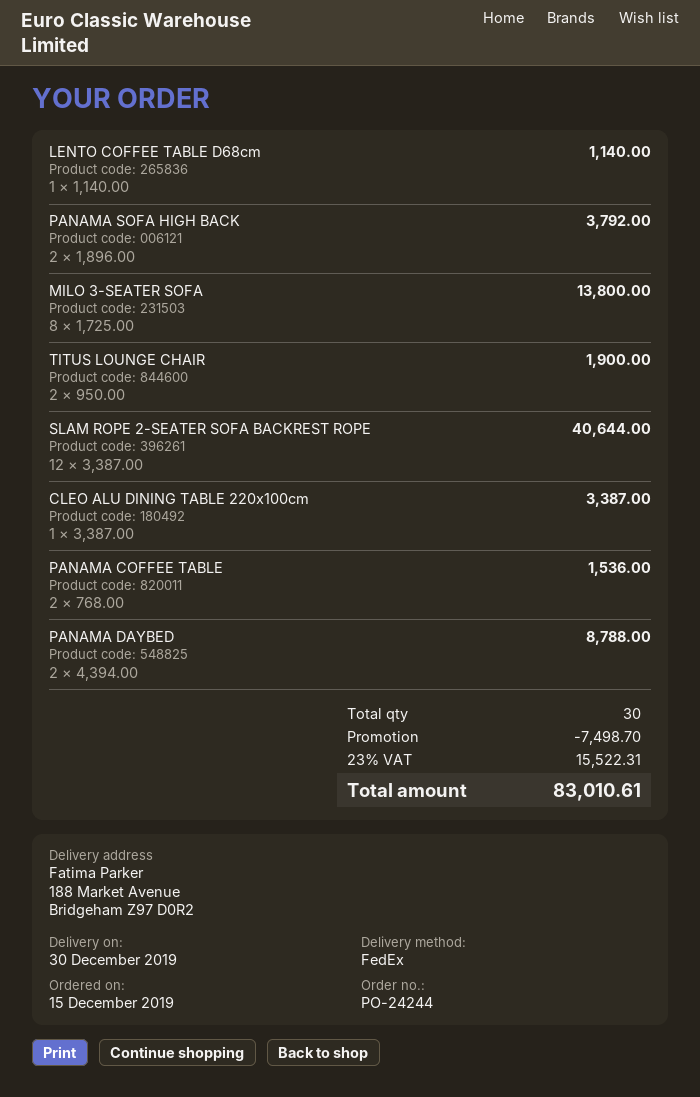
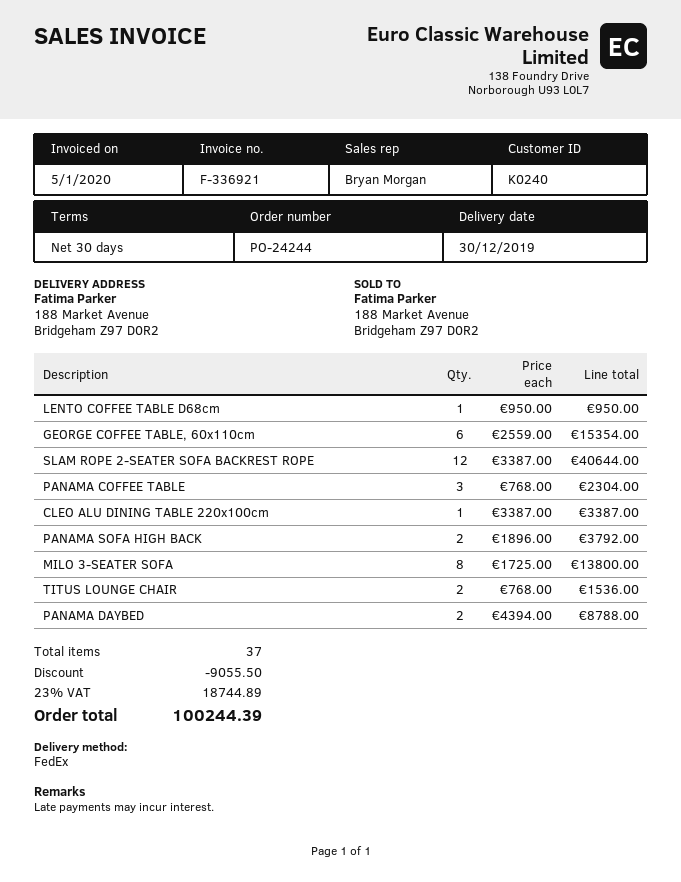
LENTO COFFEE TABLE D68cm: 1 x 1140.00 = 1140.00 -> 1 x 950.00 = 950.00
TITUS LOUNGE CHAIR: 2 x 950.00 = 1900.00 -> 2 x 768.00 = 1536.00
PANAMA COFFEE TABLE: 2 x 768.00 = 1536.00 -> 3 x 768.00 = 2304.00
GEORGE COFFEE TABLE, 60x110cm: none -> 6 x 2559.00 = 15354.00
total quantity: 30 -> 37
discount: 7498.70 -> 9055.50
tax: 23% = 15522.31 -> 23% = 18744.89
total: 83010.61 -> 100244.39

